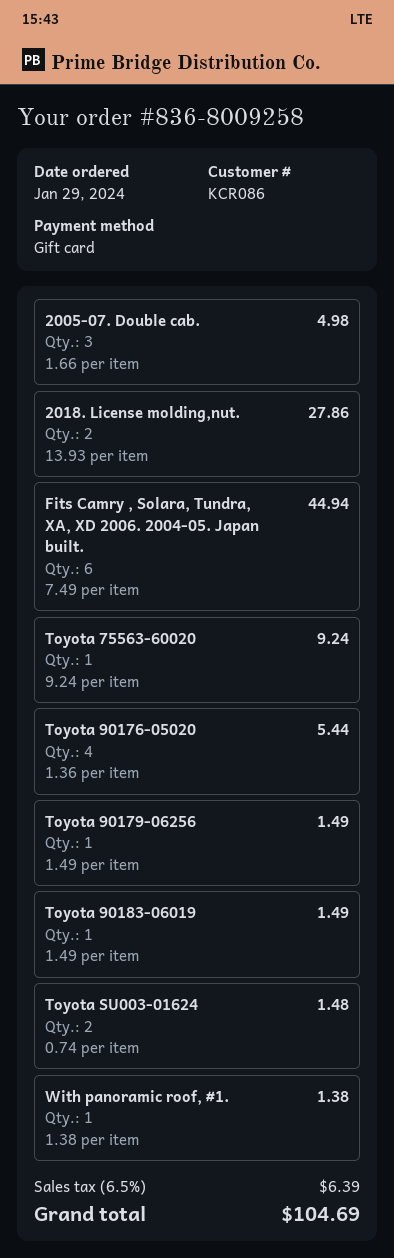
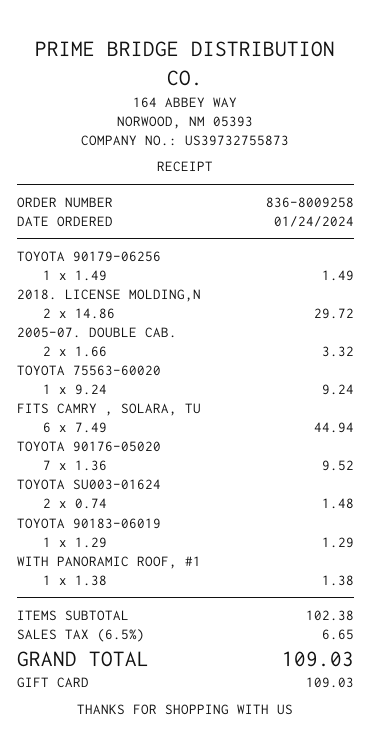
order date: 2024-01-29 -> 2024-01-24
2005-07. Double cab.: 3 x 1.66 = 4.98 -> 2 x 1.66 = 3.32
2018. License molding,nut.: 2 x 13.93 = 27.86 -> 2 x 14.86 = 29.72
Toyota 90176-05020: 4 x 1.36 = 5.44 -> 7 x 1.36 = 9.52
Toyota 90183-06019: 1 x 1.49 = 1.49 -> 1 x 1.29 = 1.29
tax: 6.5% = 6.39 -> 6.5% = 6.65
total: 104.69 -> 109.03

